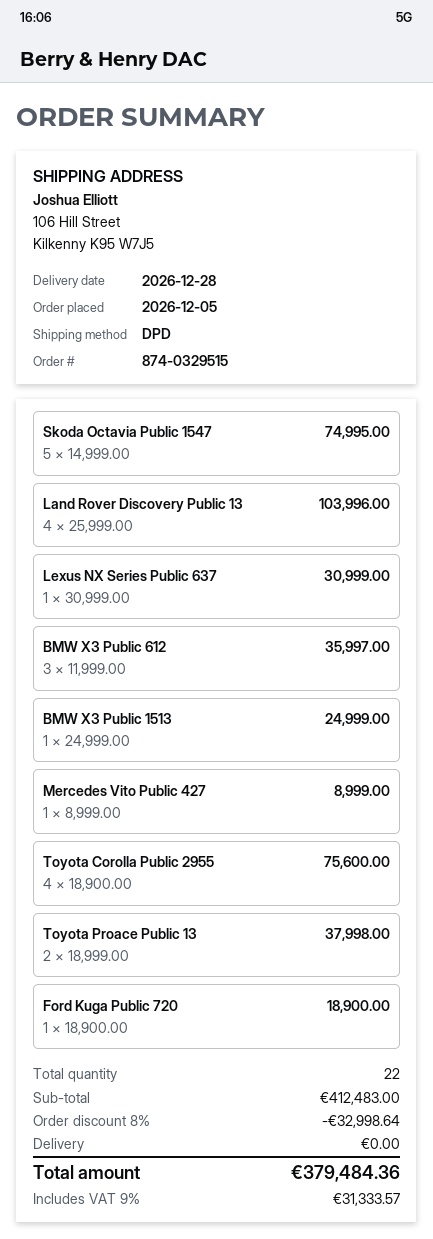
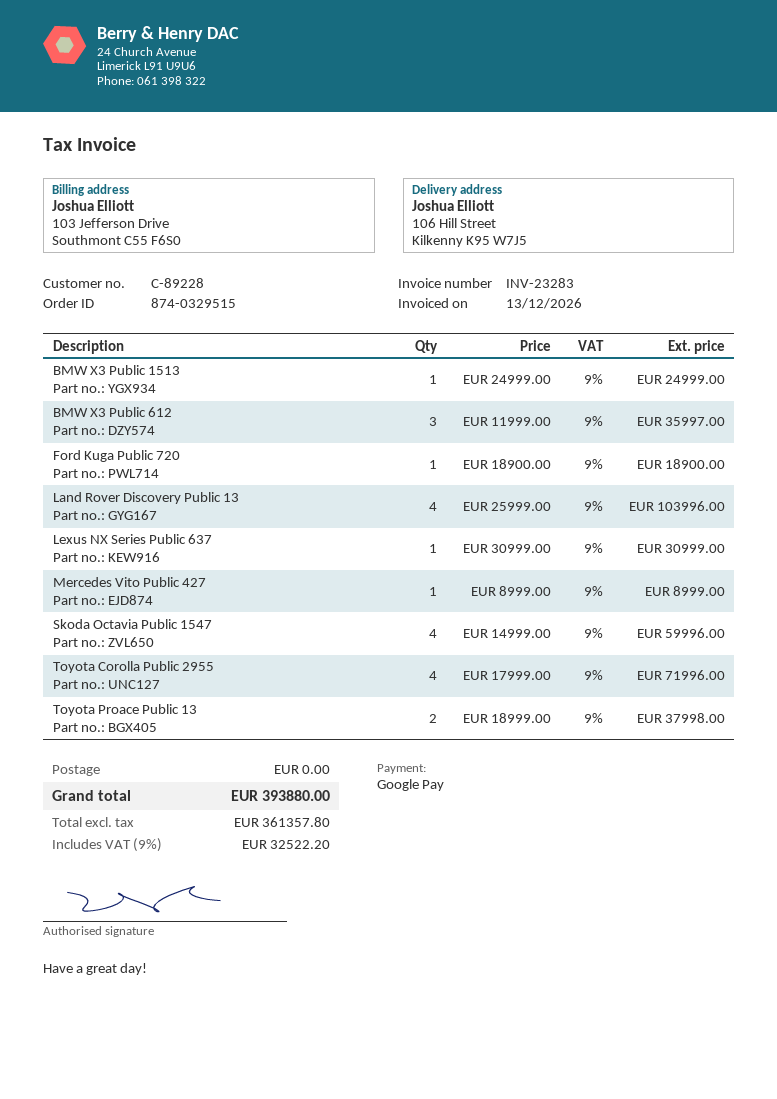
Skoda Octavia Public 1547: 5 x 14999.00 = 74995.00 -> 4 x 14999.00 = 59996.00
Toyota Corolla Public 2955: 4 x 18900.00 = 75600.00 -> 4 x 17999.00 = 71996.00
discount: 8% = 32998.64 -> none
tax: 9% = 31333.57 -> 9% = 32522.20
total: 379484.36 -> 393880.00

